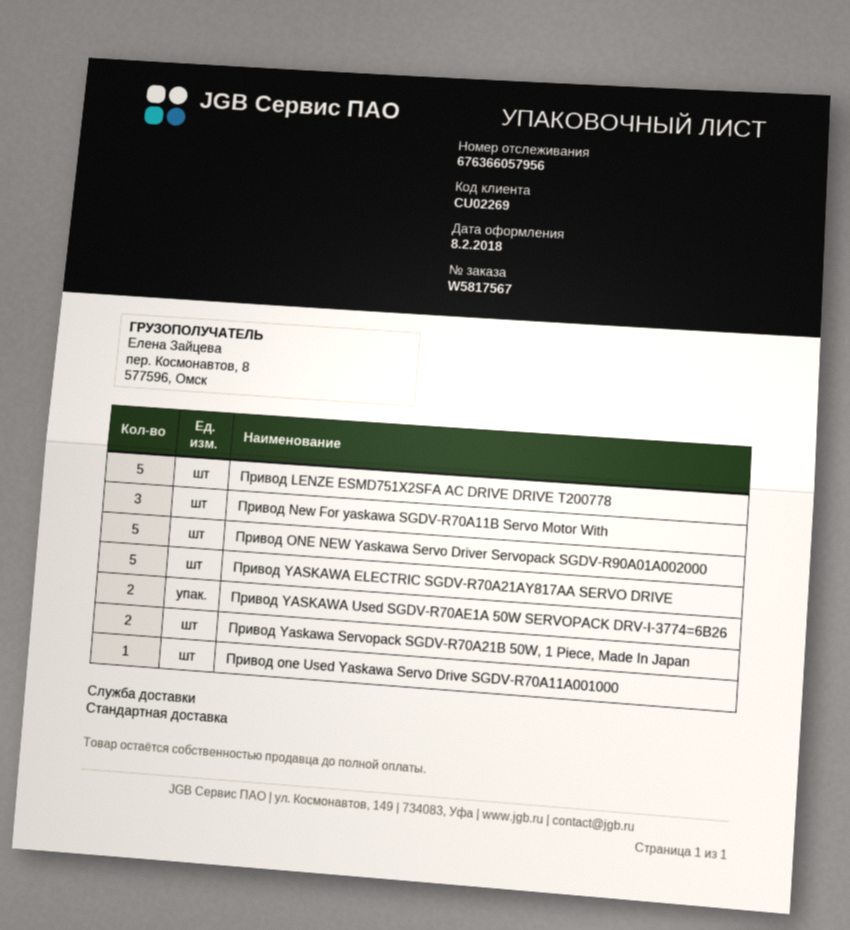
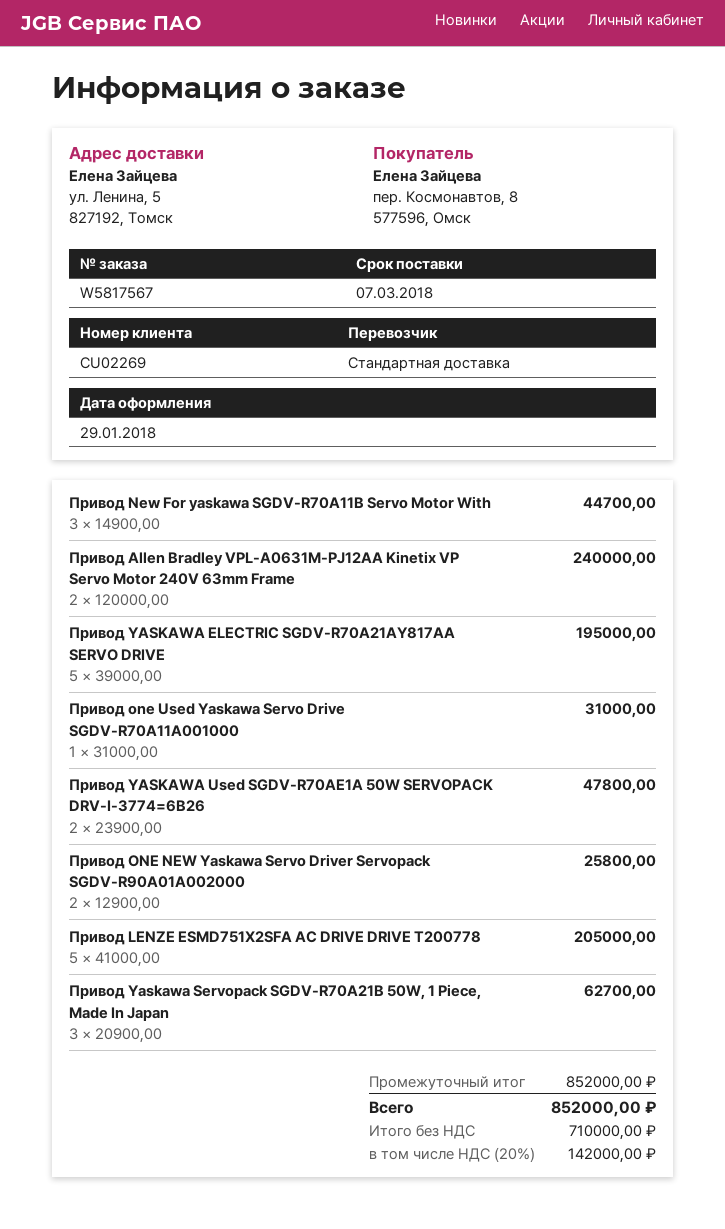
order date: 2018-02-08 -> 2018-01-29
ship to: пер. Космонавтов, 8, 577596, Омск -> ул. Ленина, 5, 827192, Томск
Привод ONE NEW Yaskawa Servo Driver Servopack SGDV-R90A01A002000: 5 -> 2
Привод Yaskawa Servopack SGDV-R70A21B 50W, 1 Piece, Made In Japan: 2 -> 3
Привод Allen Bradley VPL-A0631M-PJ12AA Kinetix VP Servo Motor 240V 63mm Frame: none -> 2

